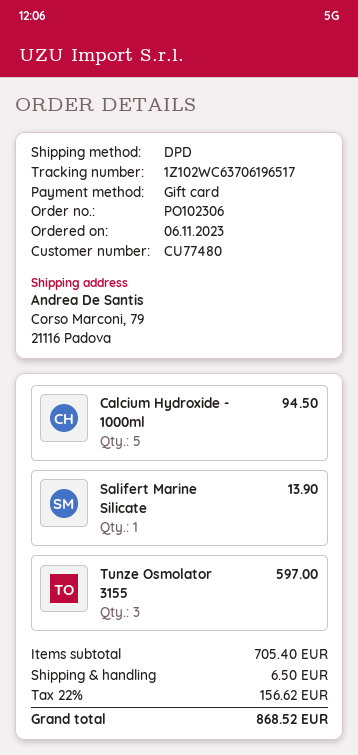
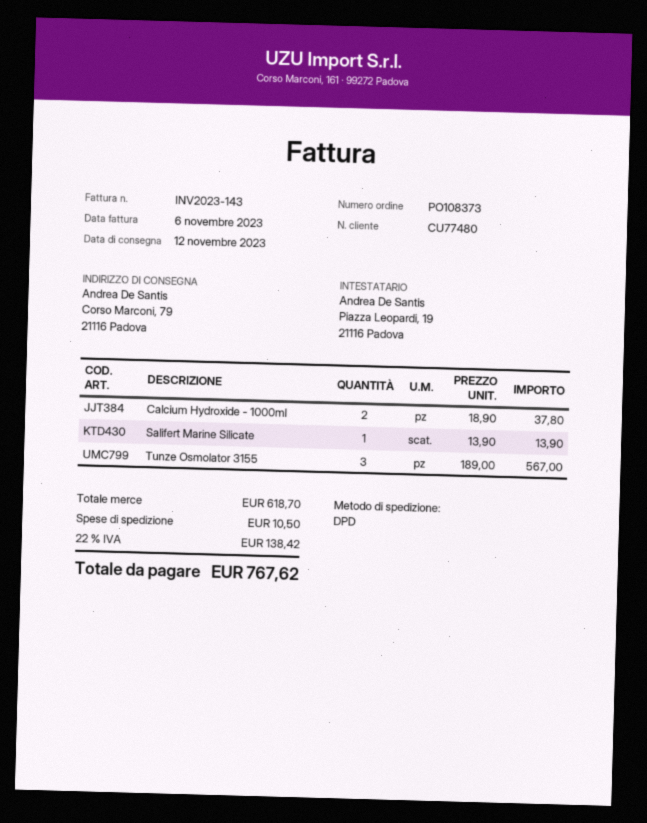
order number: PO102306 -> PO108373
Calcium Hydroxide - 1000ml: 5 for 94.50 -> 2 for 37.80
Tunze Osmolator 3155: 3 for 597.00 -> 3 for 567.00
subtotal: 705.40 -> 618.70
shipping: 6.50 -> 10.50
tax: 22% = 156.62 -> 22% = 138.42
total: 868.52 -> 767.62

